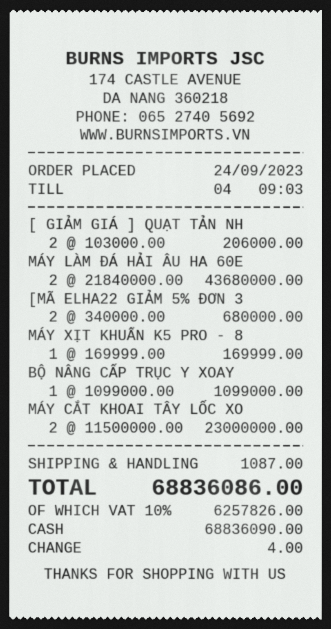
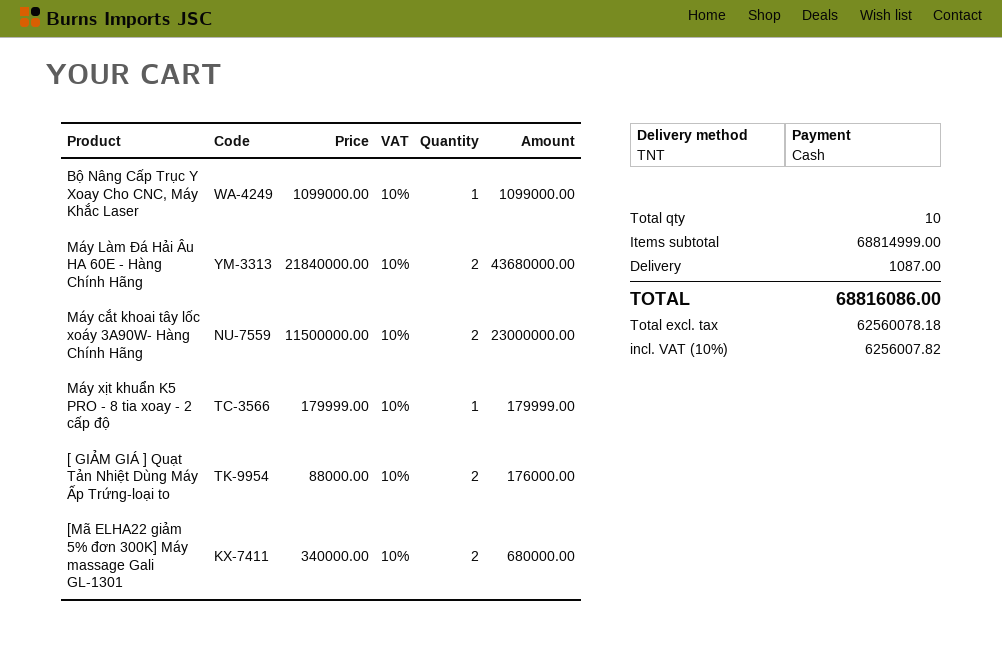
[ GIẢM GIÁ ] QUẠT TẢN NH: 2 x 103000.00 = 206000.00 -> 2 x 88000.00 = 176000.00
MÁY XỊT KHUẨN K5 PRO - 8: 1 x 169999.00 = 169999.00 -> 1 x 179999.00 = 179999.00
tax: 10% = 6257826.00 -> 10% = 6256007.82
total: 68836086.00 -> 68816086.00

